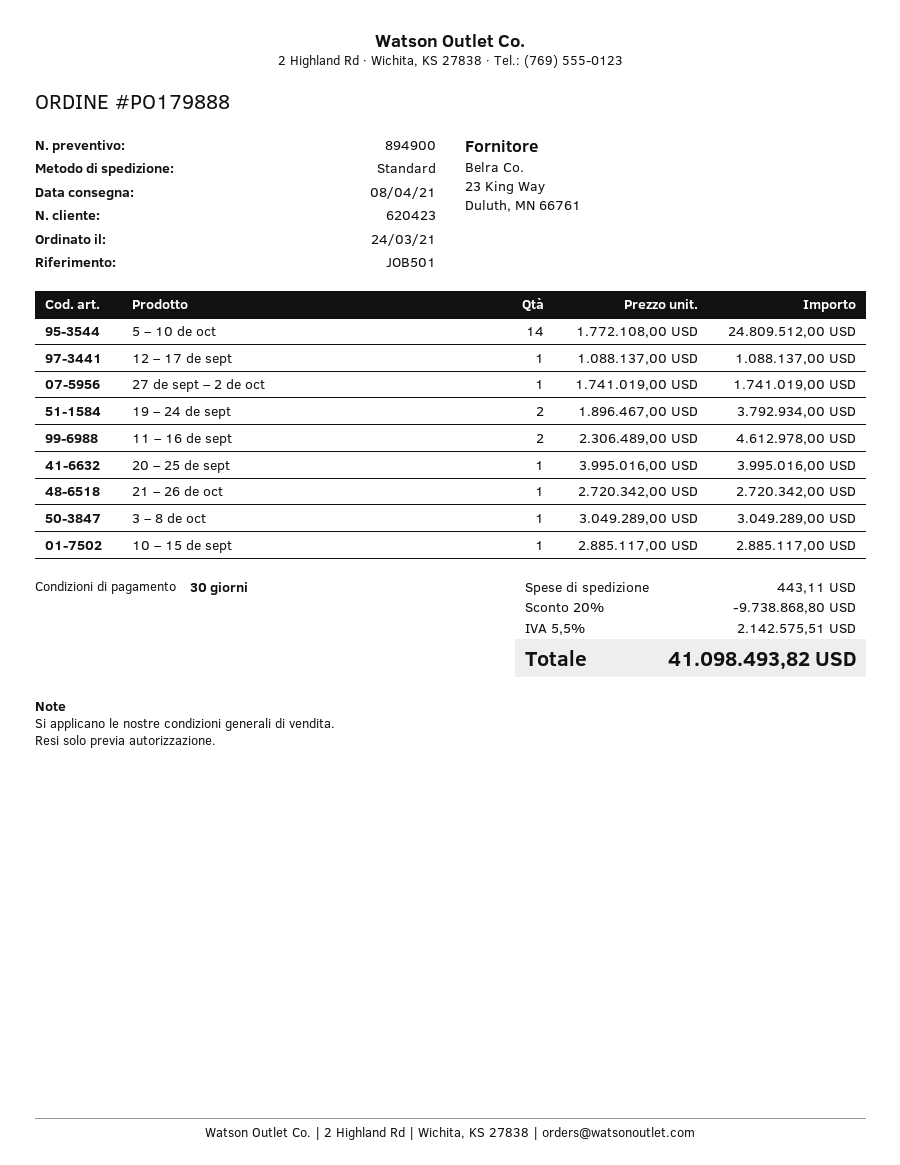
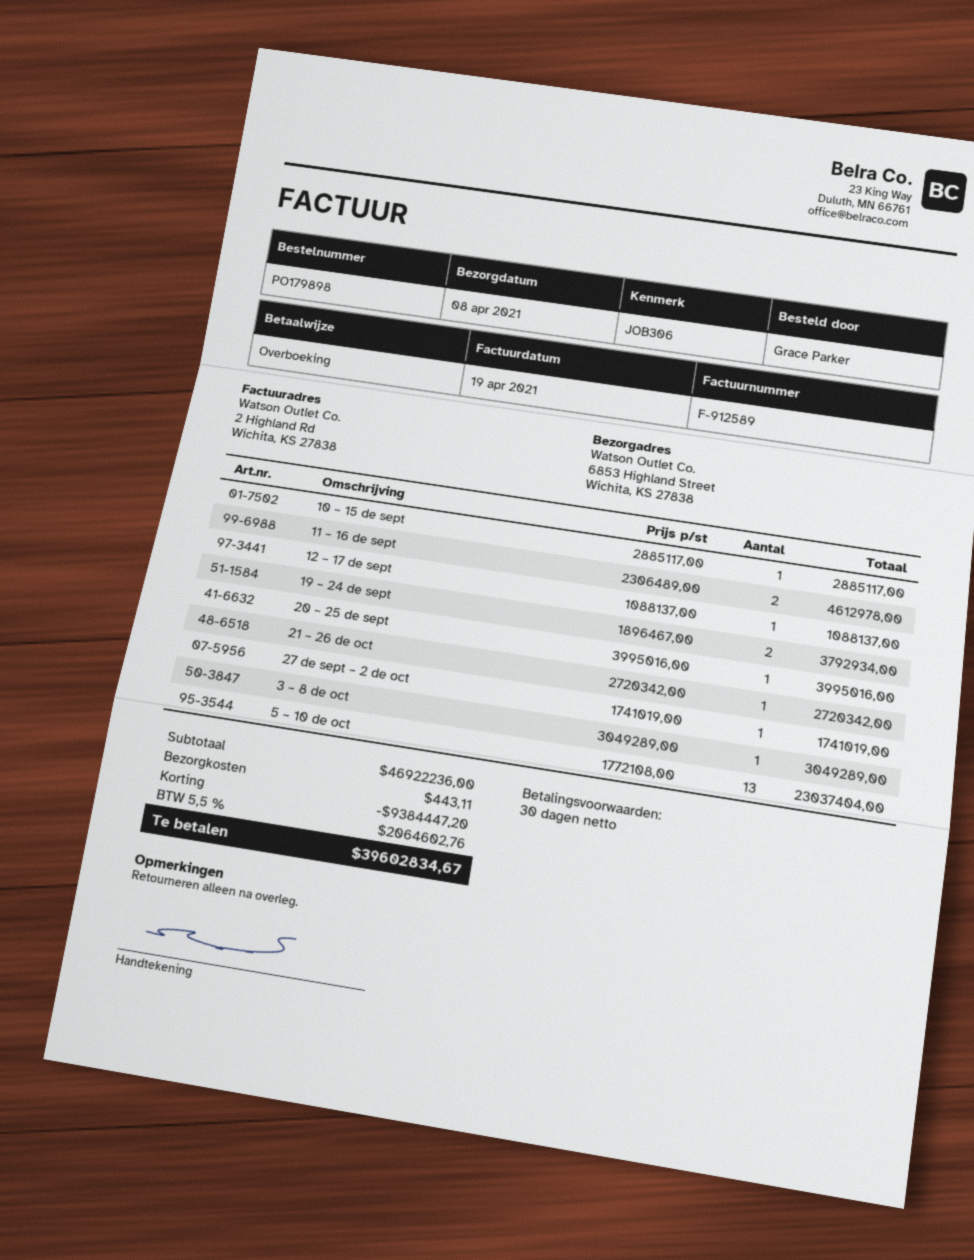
order number: PO179888 -> PO179898
reference: JOB501 -> JOB306
5 – 10 de oct: 14 x 1772108.00 = 24809512.00 -> 13 x 1772108.00 = 23037404.00
discount: 9738868.80 -> 9384447.20
tax: 5.5% = 2142575.51 -> 5.5% = 2064602.76
total: 41098493.82 -> 39602834.67

